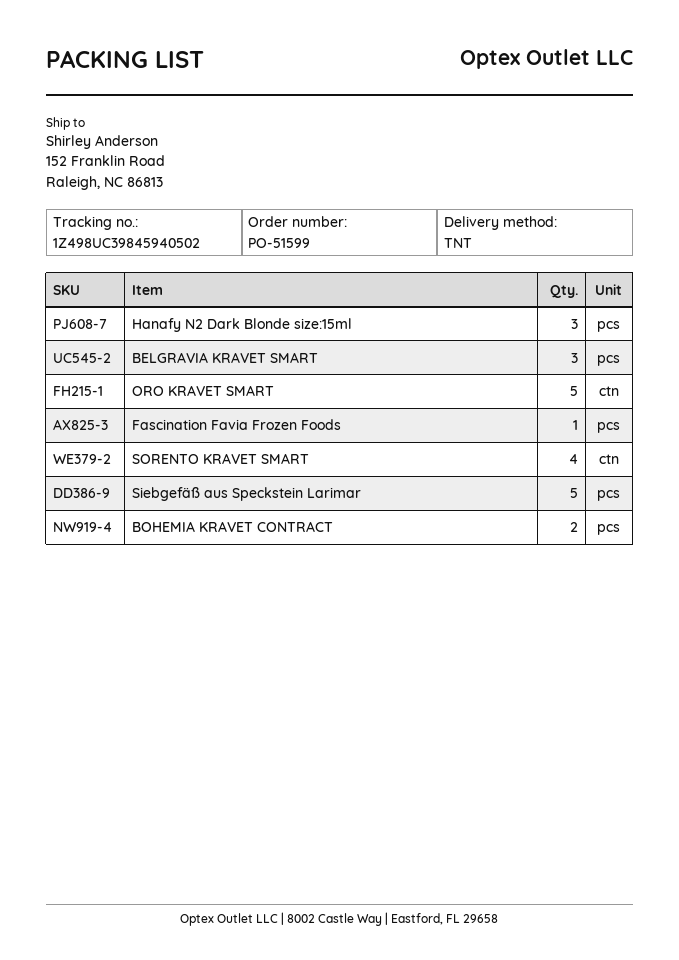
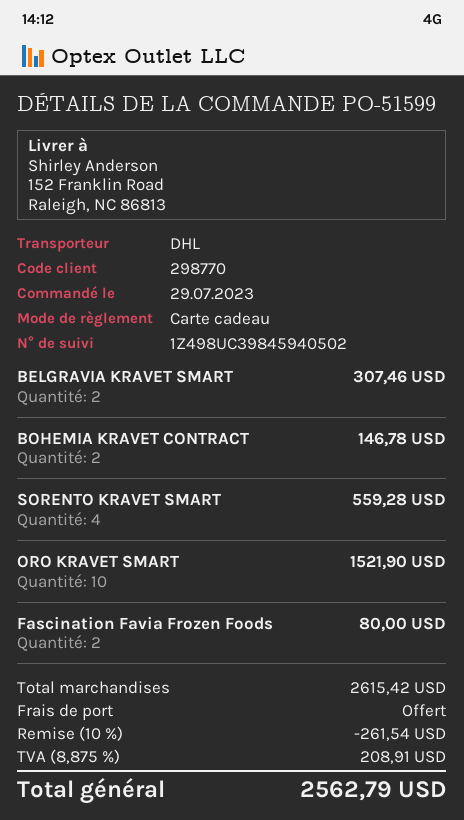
shipping method: TNT -> DHL
Hanafy N2 Dark Blonde size:15ml: 3 -> none
BELGRAVIA KRAVET SMART: 3 -> 2
ORO KRAVET SMART: 5 -> 10
Fascination Favia Frozen Foods: 1 -> 2
Siebgefäß aus Speckstein Larimar: 5 -> none

